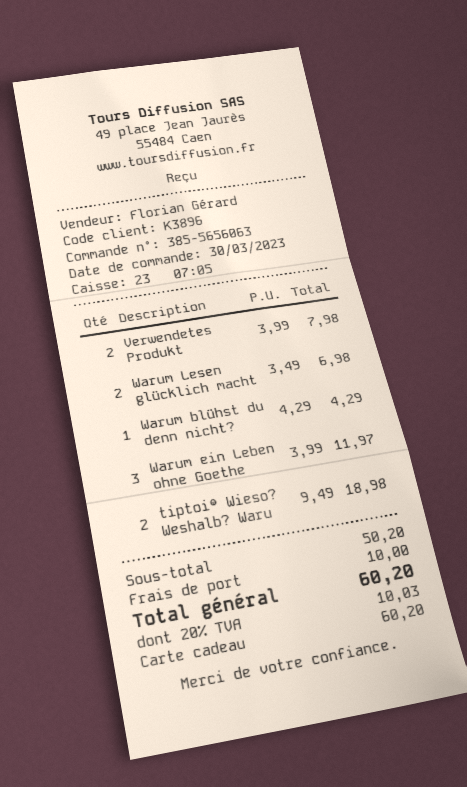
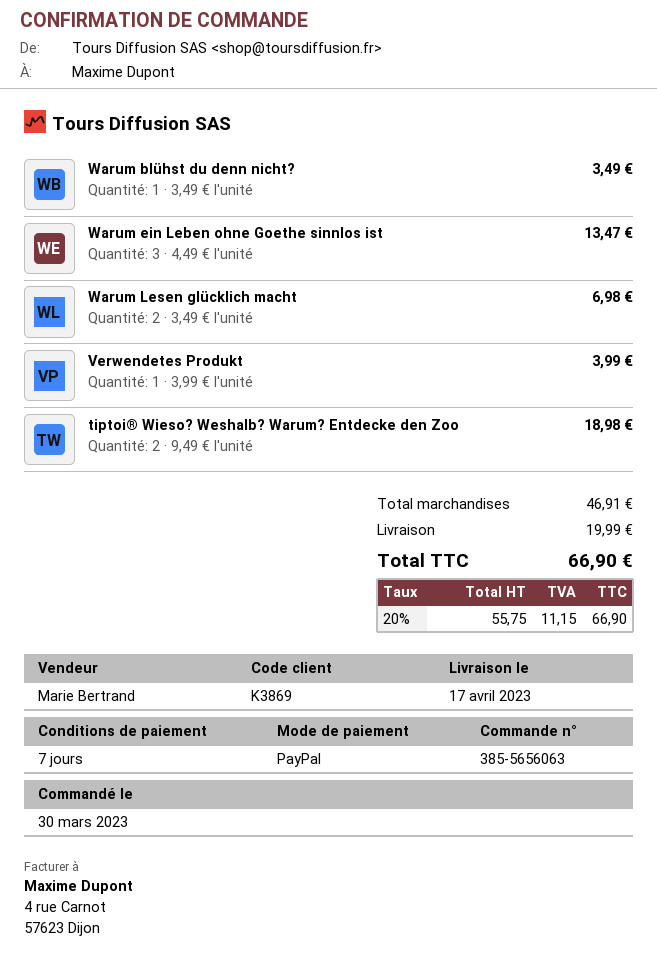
customer number: K3896 -> K3869
sales rep: Florian Gérard -> Marie Bertrand
payment method: gift card -> PayPal
Verwendetes Produkt: 2 x 3.99 = 7.98 -> 1 x 3.99 = 3.99
Warum blühst du denn nicht?: 1 x 4.29 = 4.29 -> 1 x 3.49 = 3.49
Warum ein Leben ohne Goethe: 3 x 3.99 = 11.97 -> 3 x 4.49 = 13.47
subtotal: 50.20 -> 46.91
shipping: 10.00 -> 19.99
tax: 20% = 10.03 -> 20% = 11.15
total: 60.20 -> 66.90

